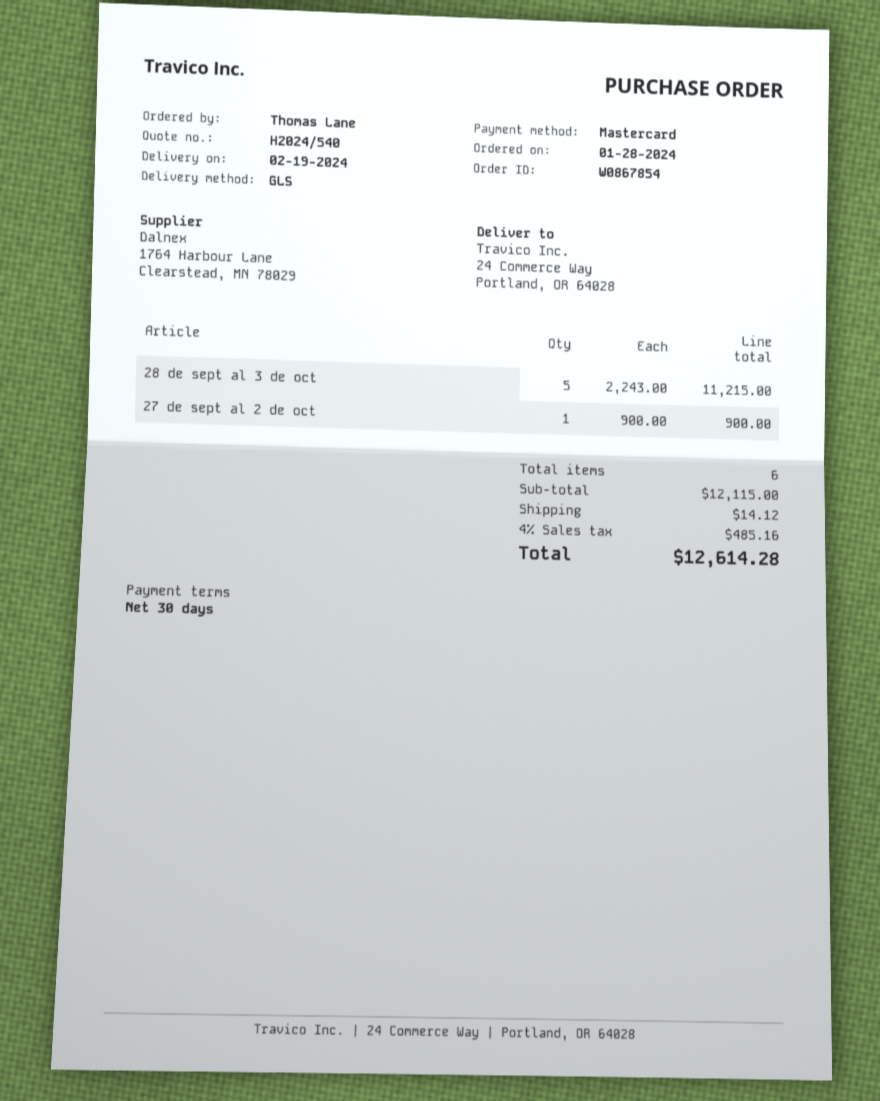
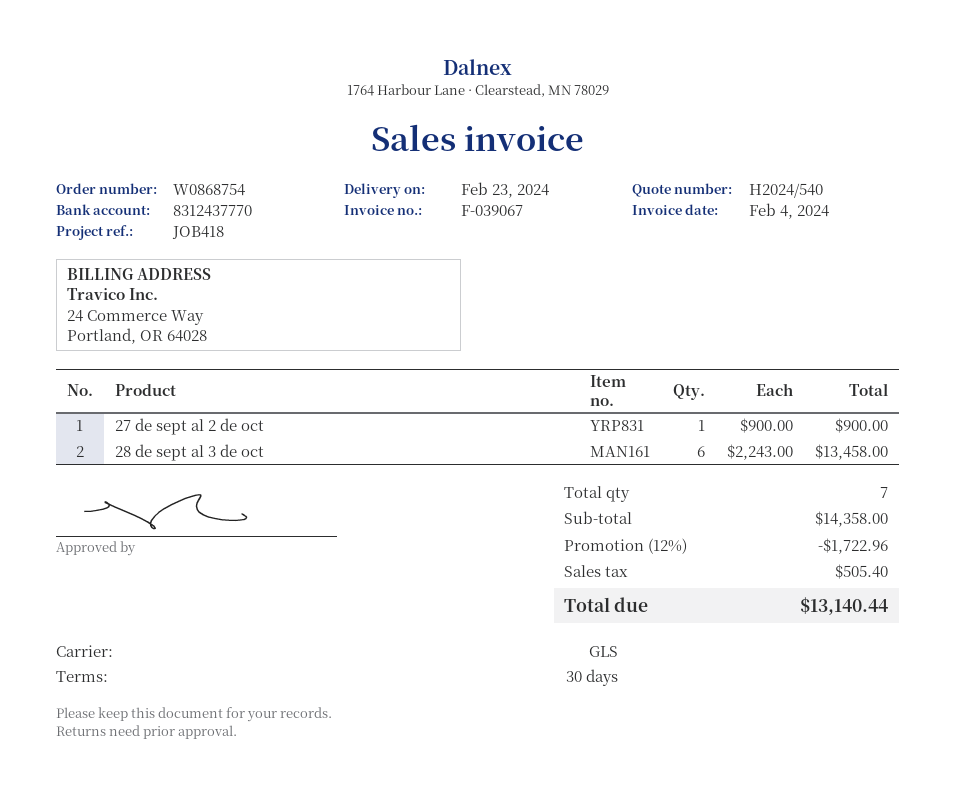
order number: W0867854 -> W0868754
delivery date: 2024-02-19 -> 2024-02-23
28 de sept al 3 de oct: 5 x 2243.00 = 11215.00 -> 6 x 2243.00 = 13458.00
total quantity: 6 -> 7
subtotal: 12115.00 -> 14358.00
discount: none -> 12% = 1722.96
shipping: 14.12 -> none
tax: 485.16 -> 505.40
total: 12614.28 -> 13140.44

